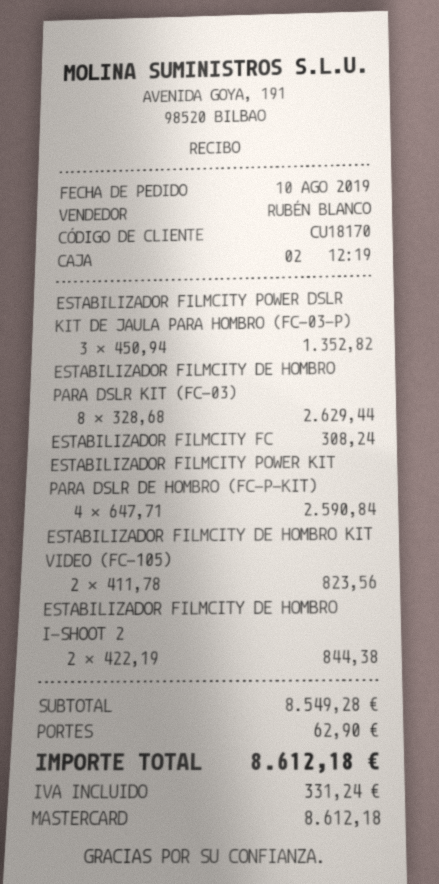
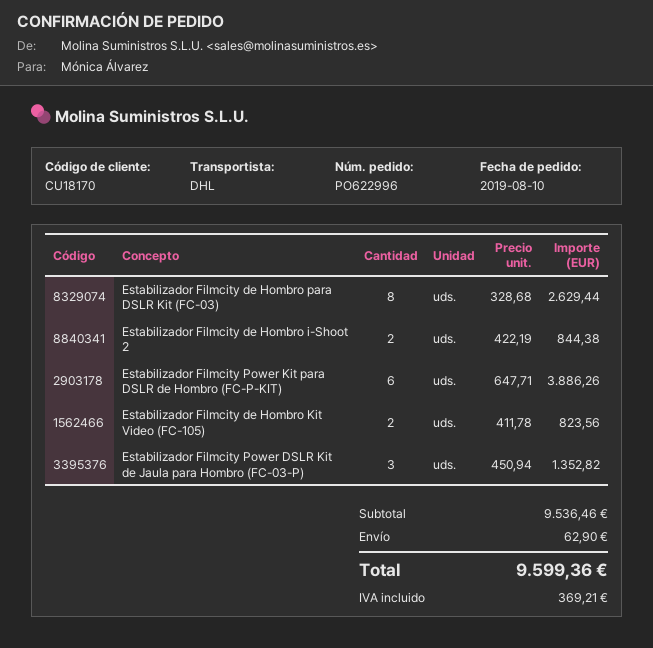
ESTABILIZADOR FILMCITY FC: 1 x 308.24 = 308.24 -> none
ESTABILIZADOR FILMCITY POWER KIT PARA DSLR DE HOMBRO (FC-P-KIT): 4 x 647.71 = 2590.84 -> 6 x 647.71 = 3886.26
subtotal: 8549.28 -> 9536.46
tax: 331.24 -> 369.21
total: 8612.18 -> 9599.36

